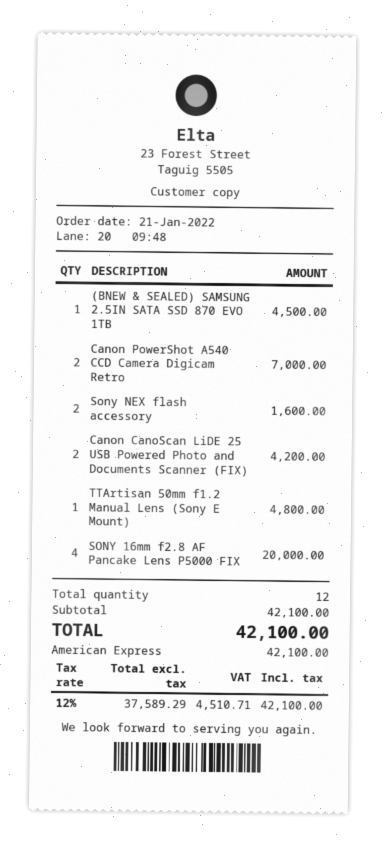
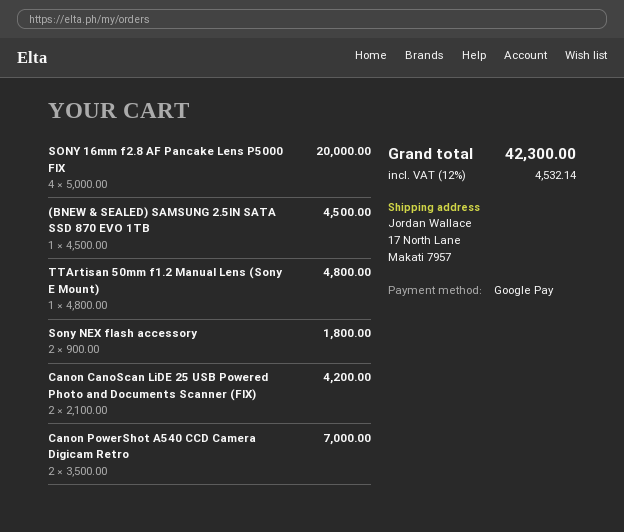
payment method: American Express -> Google Pay
Sony NEX flash accessory: 2 for 1600.00 -> 2 for 1800.00
tax: 12% = 4510.71 -> 12% = 4532.14
total: 42100.00 -> 42300.00

